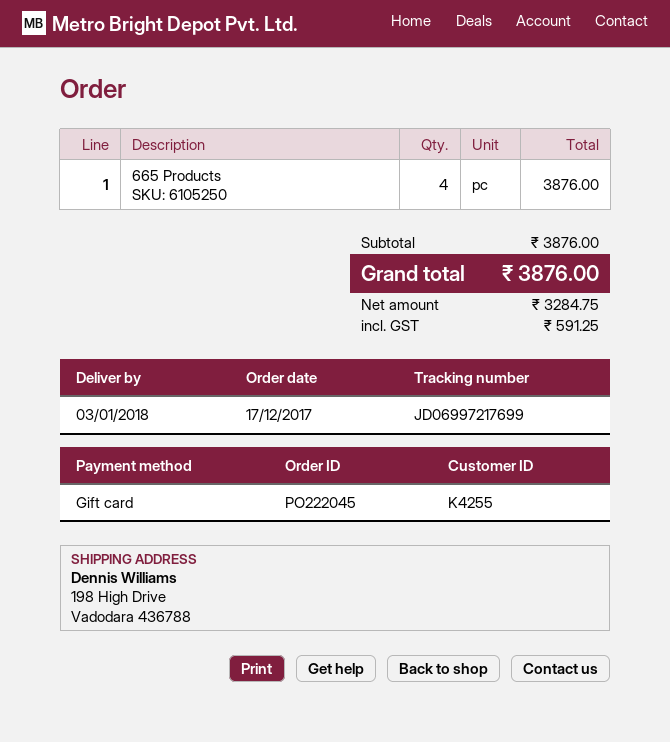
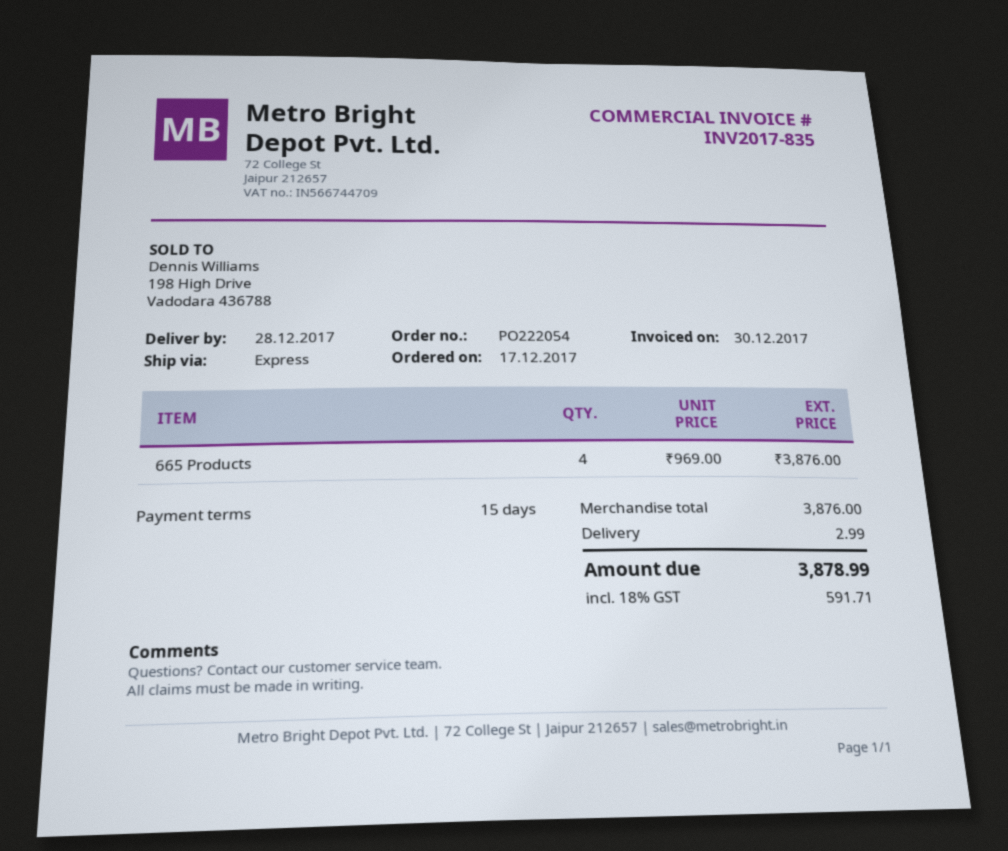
order number: PO222045 -> PO222054
delivery date: 2018-01-03 -> 2017-12-28
shipping: none -> 2.99
tax: 591.25 -> 591.71
total: 3876.00 -> 3878.99

